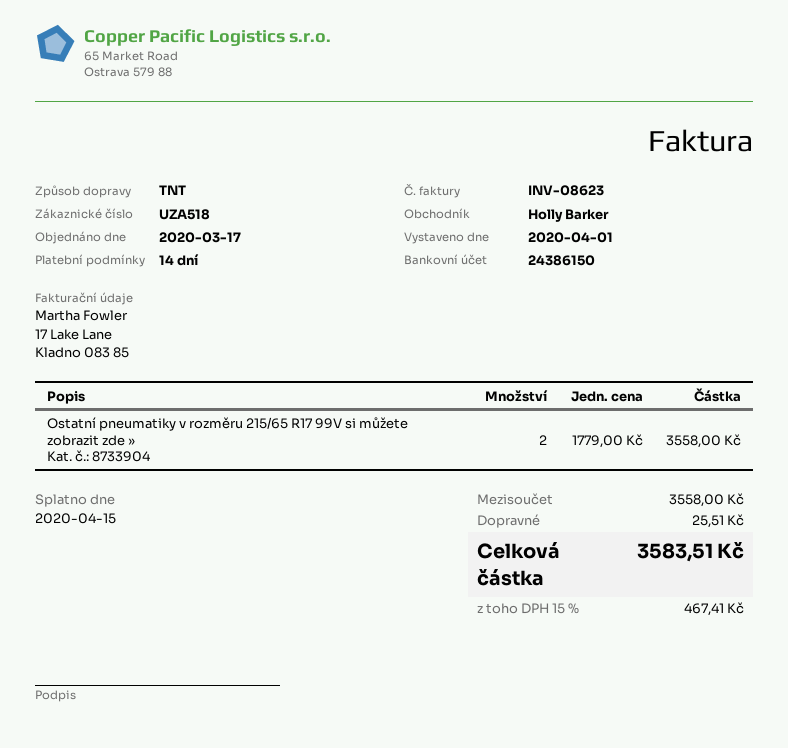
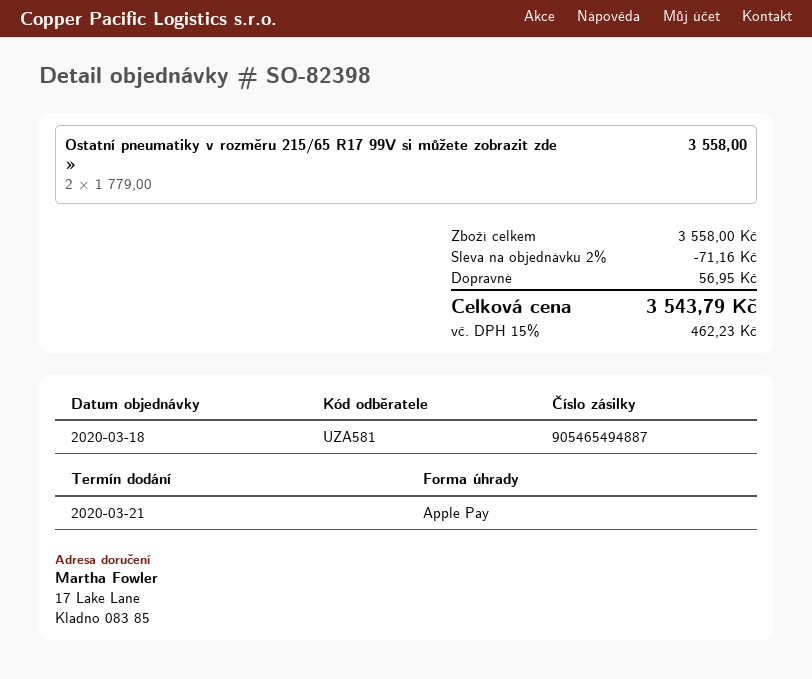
order date: 2020-03-17 -> 2020-03-18
customer number: UZA518 -> UZA581
discount: none -> 2% = 71.16
shipping: 25.51 -> 56.95
tax: 15% = 467.41 -> 15% = 462.23
total: 3583.51 -> 3543.79

